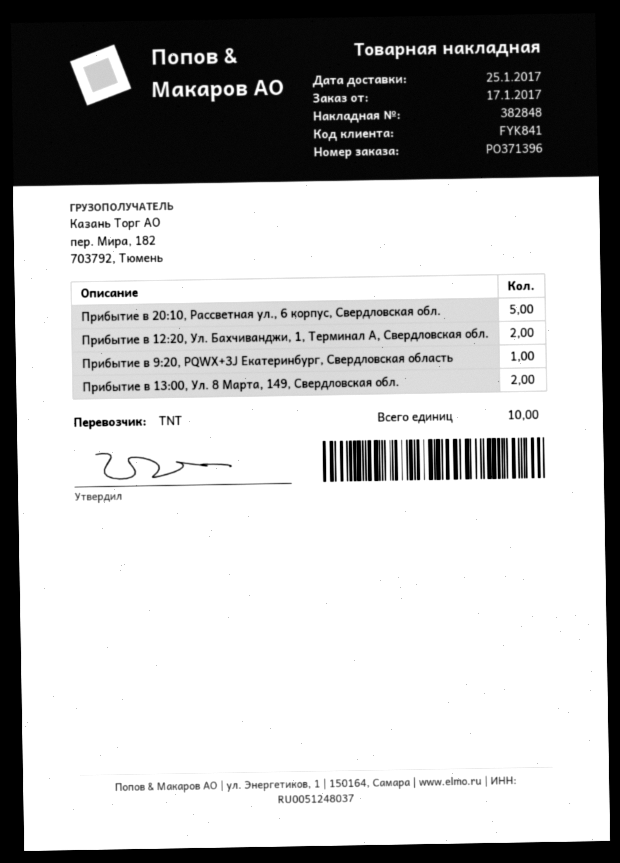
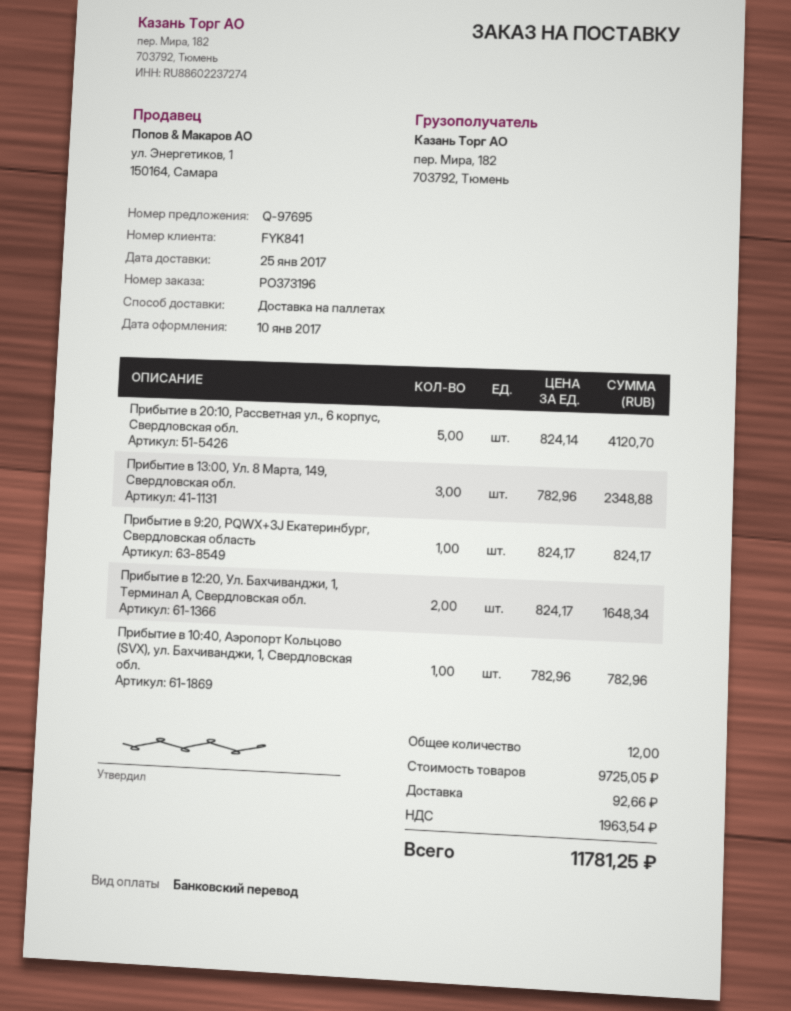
order number: PO371396 -> PO373196
order date: 2017-01-17 -> 2017-01-10
shipping method: TNT -> pallet freight
Прибытие в 13:00, Ул. 8 Марта, 149, Свердловская обл.: 2 -> 3
Прибытие в 10:40, Аэропорт Кольцово (SVX), ул. Бахчиванджи, 1, Свердловская обл.: none -> 1
total quantity: 10 -> 12

